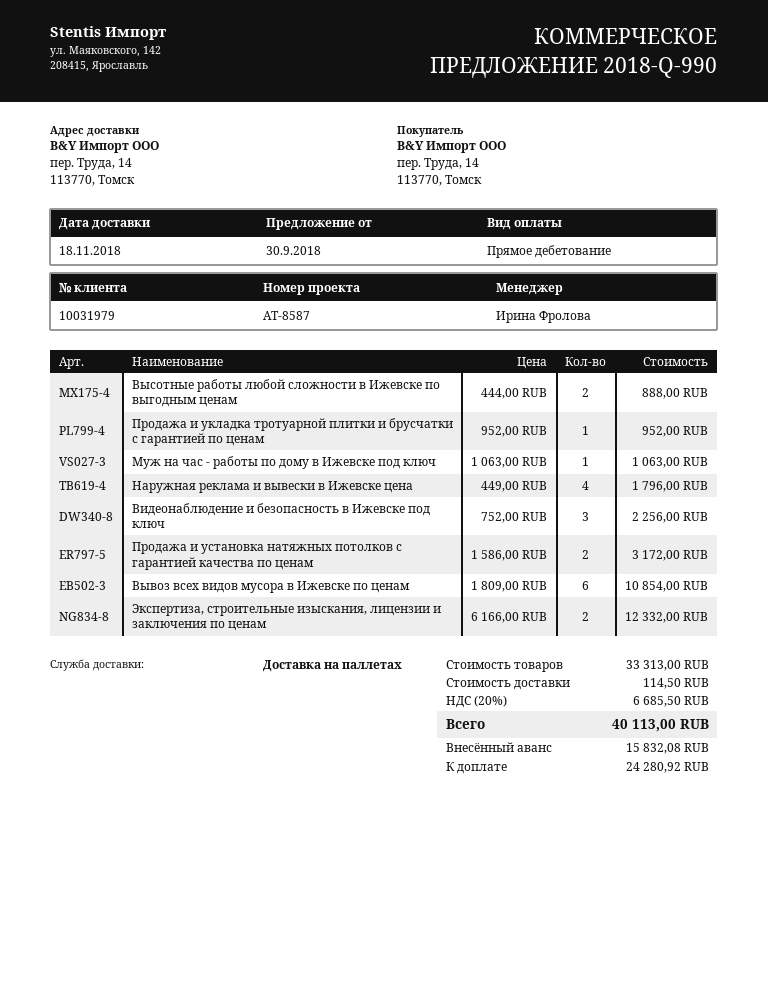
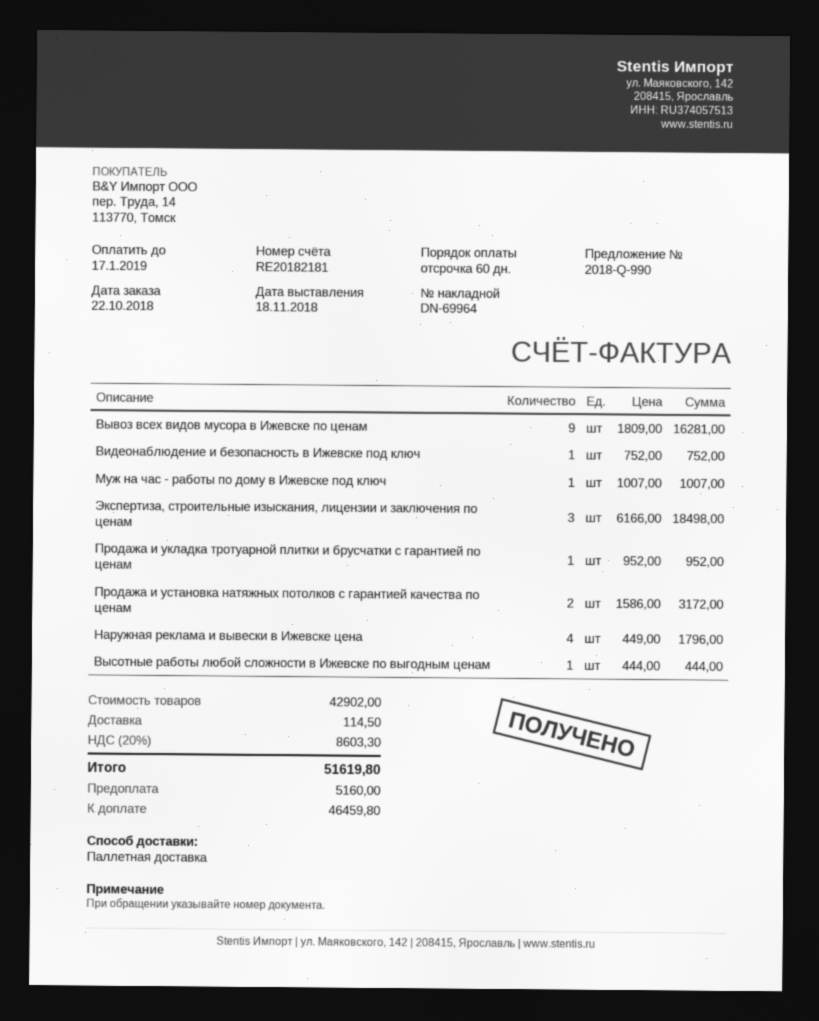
Высотные работы любой сложности в Ижевске по выгодным ценам: 2 x 444.00 = 888.00 -> 1 x 444.00 = 444.00
Муж на час - работы по дому в Ижевске под ключ: 1 x 1063.00 = 1063.00 -> 1 x 1007.00 = 1007.00
Видеонаблюдение и безопасность в Ижевске под ключ: 3 x 752.00 = 2256.00 -> 1 x 752.00 = 752.00
Вывоз всех видов мусора в Ижевске по ценам: 6 x 1809.00 = 10854.00 -> 9 x 1809.00 = 16281.00
Экспертиза, строительные изыскания, лицензии и заключения по ценам: 2 x 6166.00 = 12332.00 -> 3 x 6166.00 = 18498.00
subtotal: 33313.00 -> 42902.00
tax: 20% = 6685.50 -> 20% = 8603.30
total: 40113.00 -> 51619.80
deposit: 15832.08 -> 5160.00
balance: 24280.92 -> 46459.80

